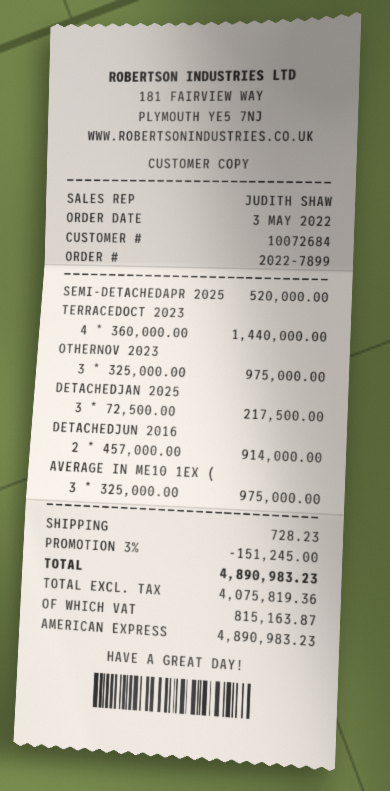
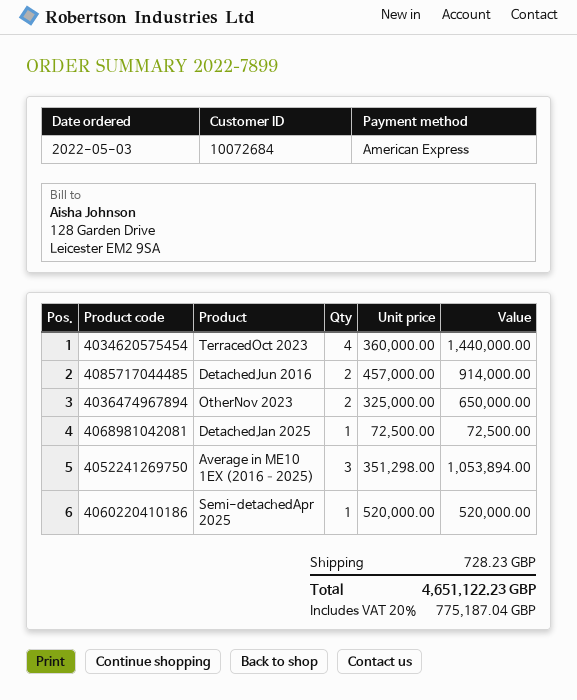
OTHERNOV 2023: 3 x 325000.00 = 975000.00 -> 2 x 325000.00 = 650000.00
DETACHEDJAN 2025: 3 x 72500.00 = 217500.00 -> 1 x 72500.00 = 72500.00
AVERAGE IN ME10 1EX (: 3 x 325000.00 = 975000.00 -> 3 x 351298.00 = 1053894.00
discount: 3% = 151245.00 -> none
tax: 815163.87 -> 775187.04
total: 4890983.23 -> 4651122.23

